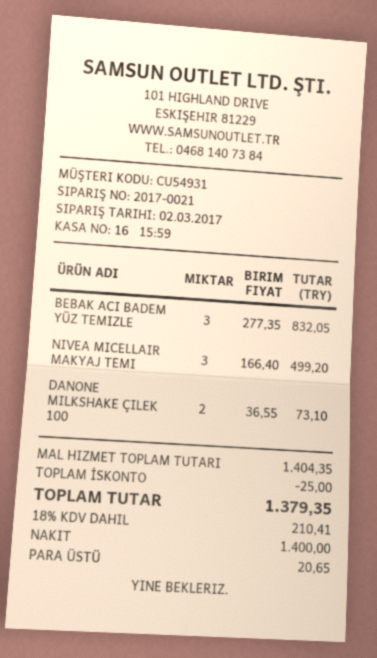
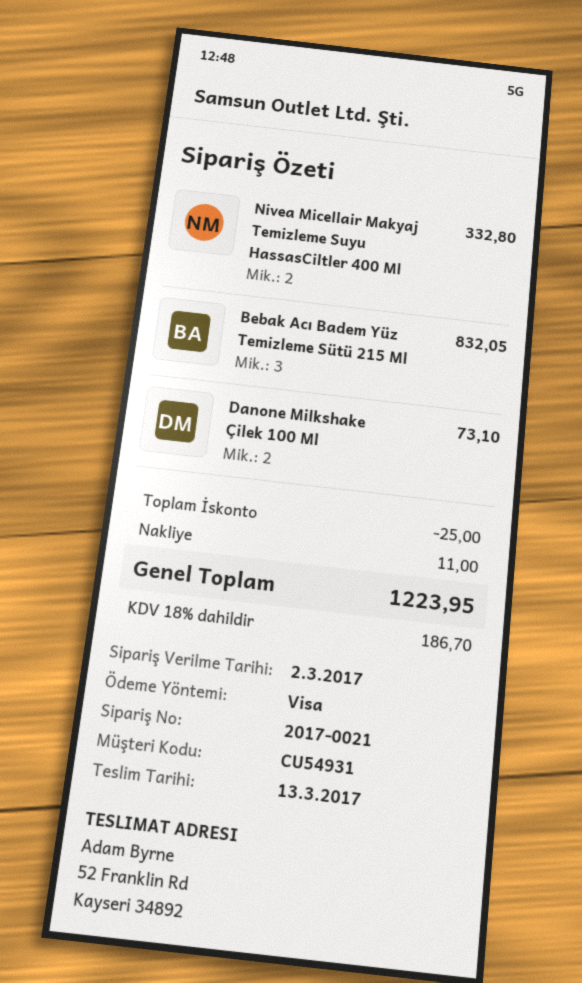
payment method: cash -> Visa
NIVEA MICELLAIR MAKYAJ TEMI: 3 for 499.20 -> 2 for 332.80
shipping: none -> 11.00
tax: 18% = 210.41 -> 18% = 186.70
total: 1379.35 -> 1223.95

